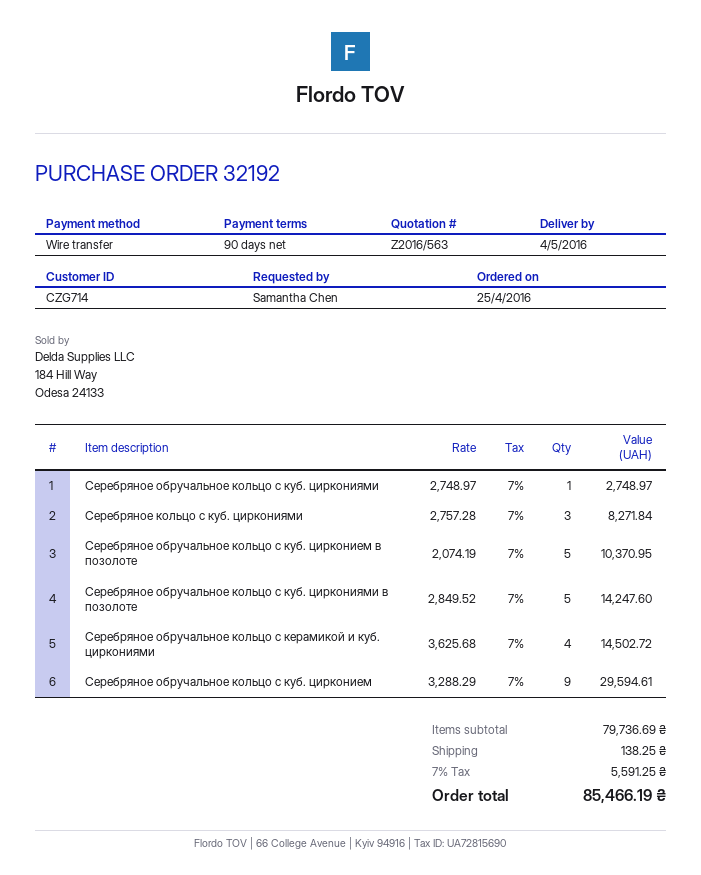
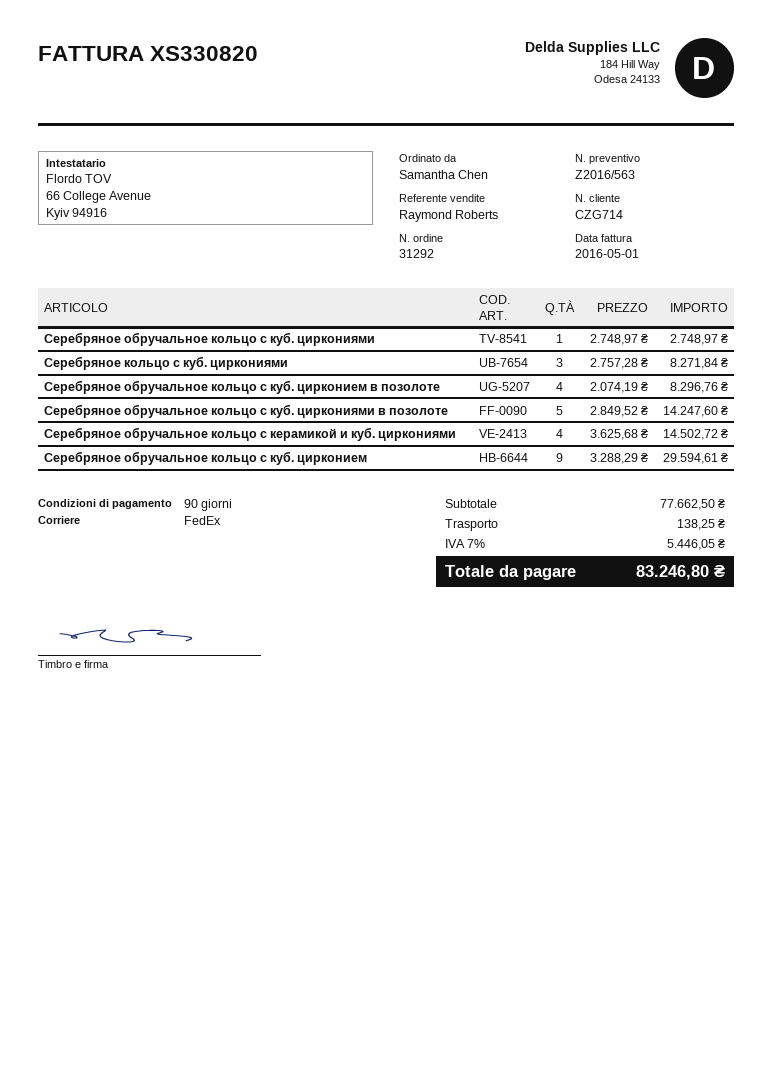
order number: 32192 -> 31292
Серебряное обручальное кольцо с куб. цирконием в позолоте: 5 x 2074.19 = 10370.95 -> 4 x 2074.19 = 8296.76
subtotal: 79736.69 -> 77662.50
tax: 7% = 5591.25 -> 7% = 5446.05
total: 85466.19 -> 83246.80

